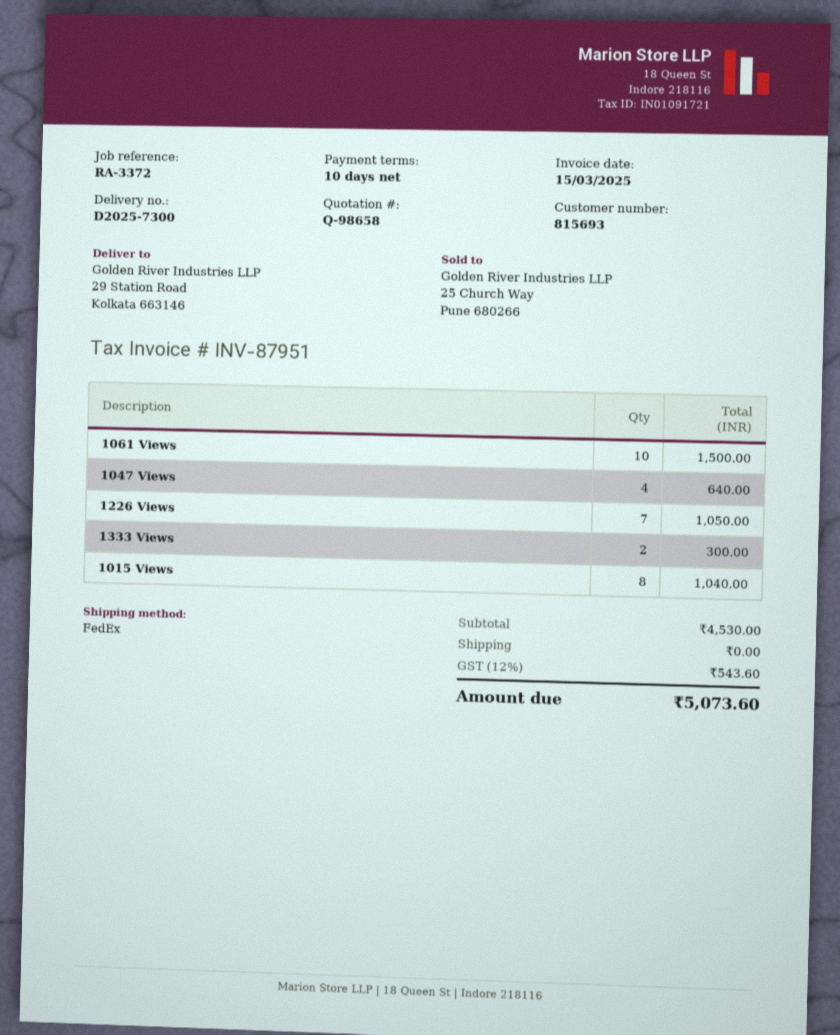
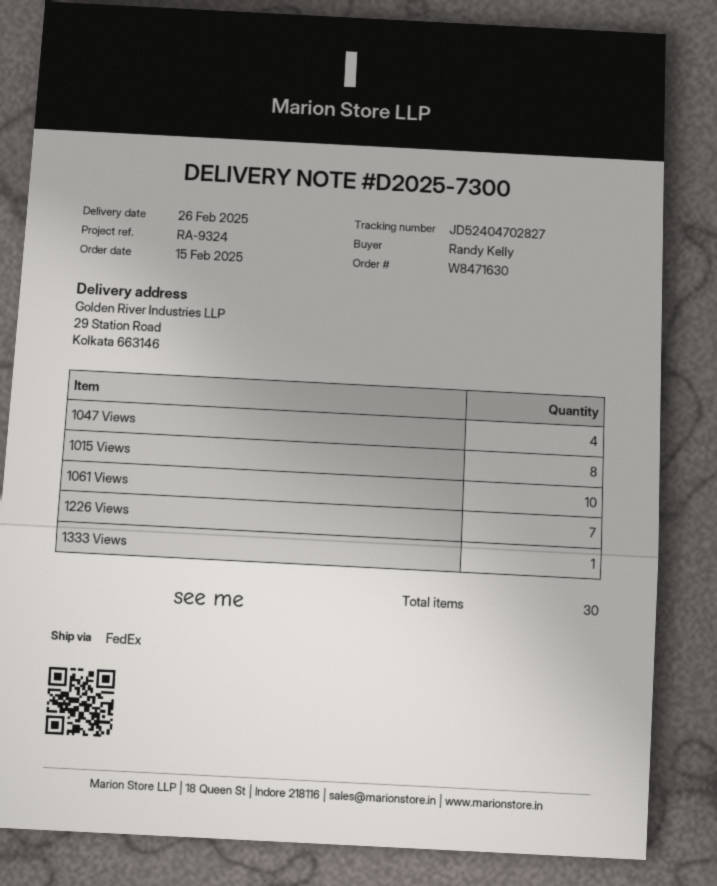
reference: RA-3372 -> RA-9324
1333 Views: 2 -> 1

